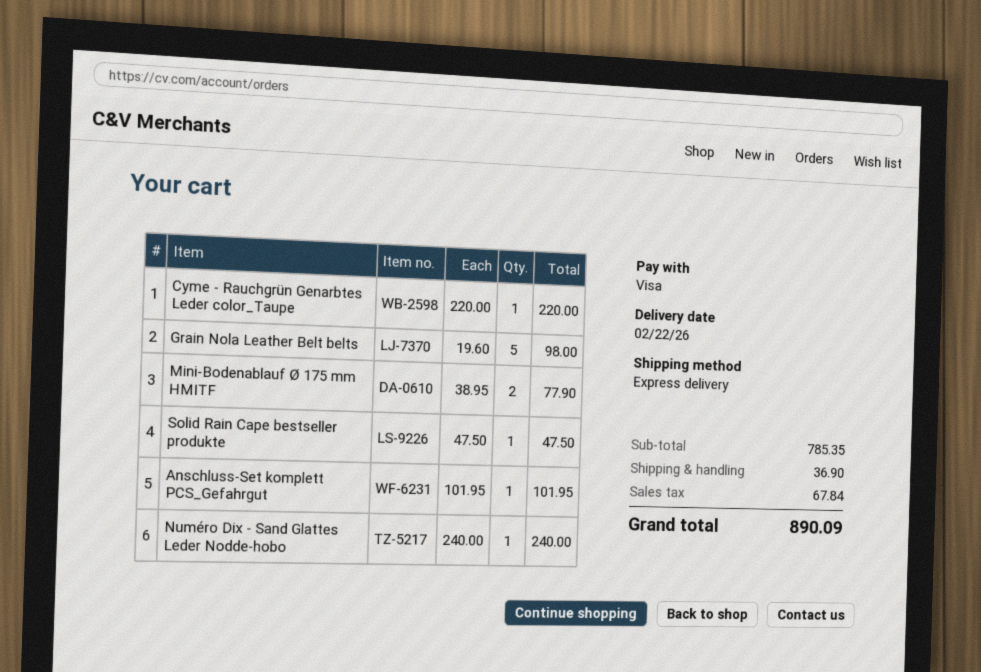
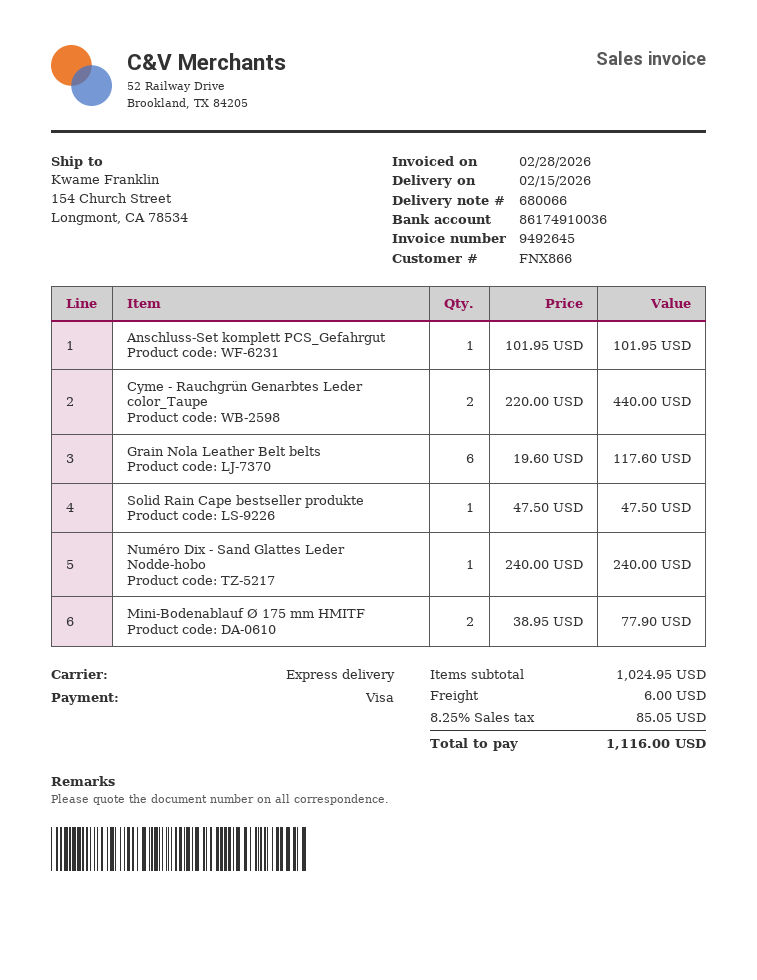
delivery date: 2026-02-22 -> 2026-02-15
Cyme - Rauchgrün Genarbtes Leder color_Taupe: 1 x 220.00 = 220.00 -> 2 x 220.00 = 440.00
Grain Nola Leather Belt belts: 5 x 19.60 = 98.00 -> 6 x 19.60 = 117.60
subtotal: 785.35 -> 1024.95
shipping: 36.90 -> 6.00
tax: 67.84 -> 85.05
total: 890.09 -> 1116.00

